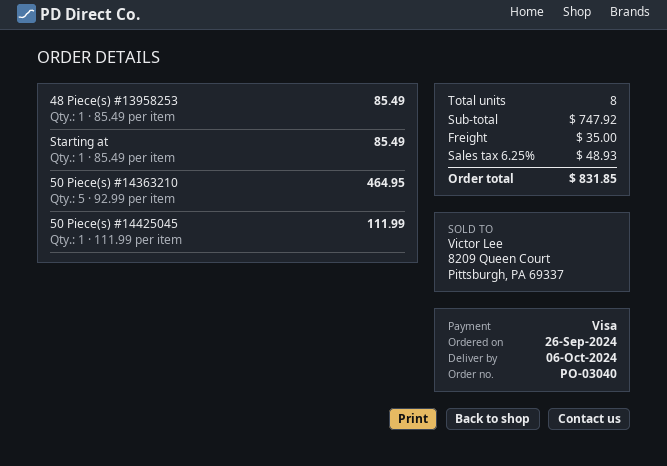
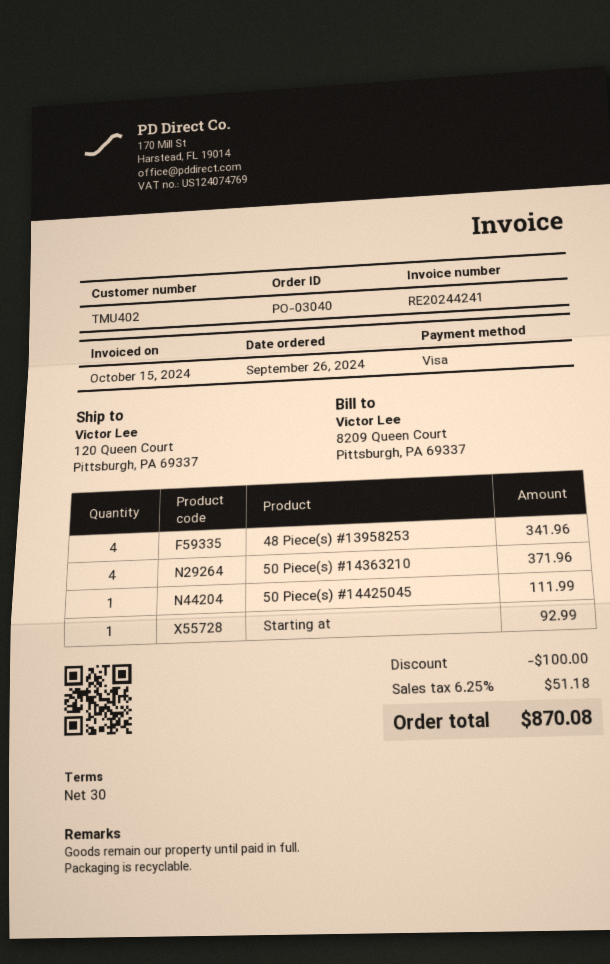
48 Piece(s) #13958253: 1 for 85.49 -> 4 for 341.96
Starting at: 1 for 85.49 -> 1 for 92.99
50 Piece(s) #14363210: 5 for 464.95 -> 4 for 371.96
discount: none -> 100.00
shipping: 35.00 -> none
tax: 6.25% = 48.93 -> 6.25% = 51.18
total: 831.85 -> 870.08

